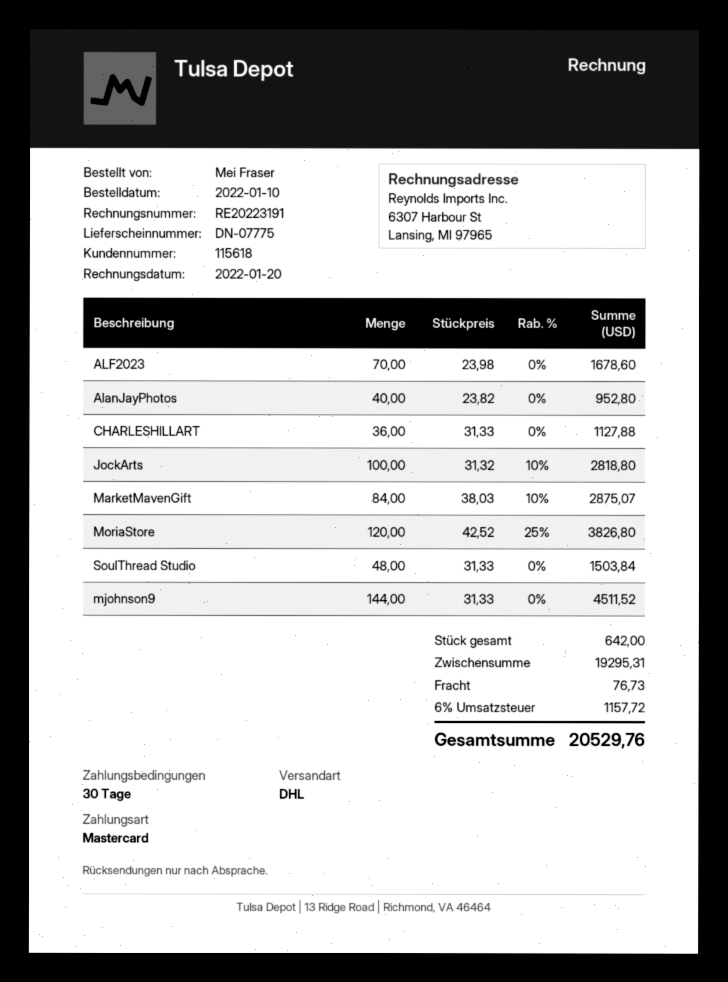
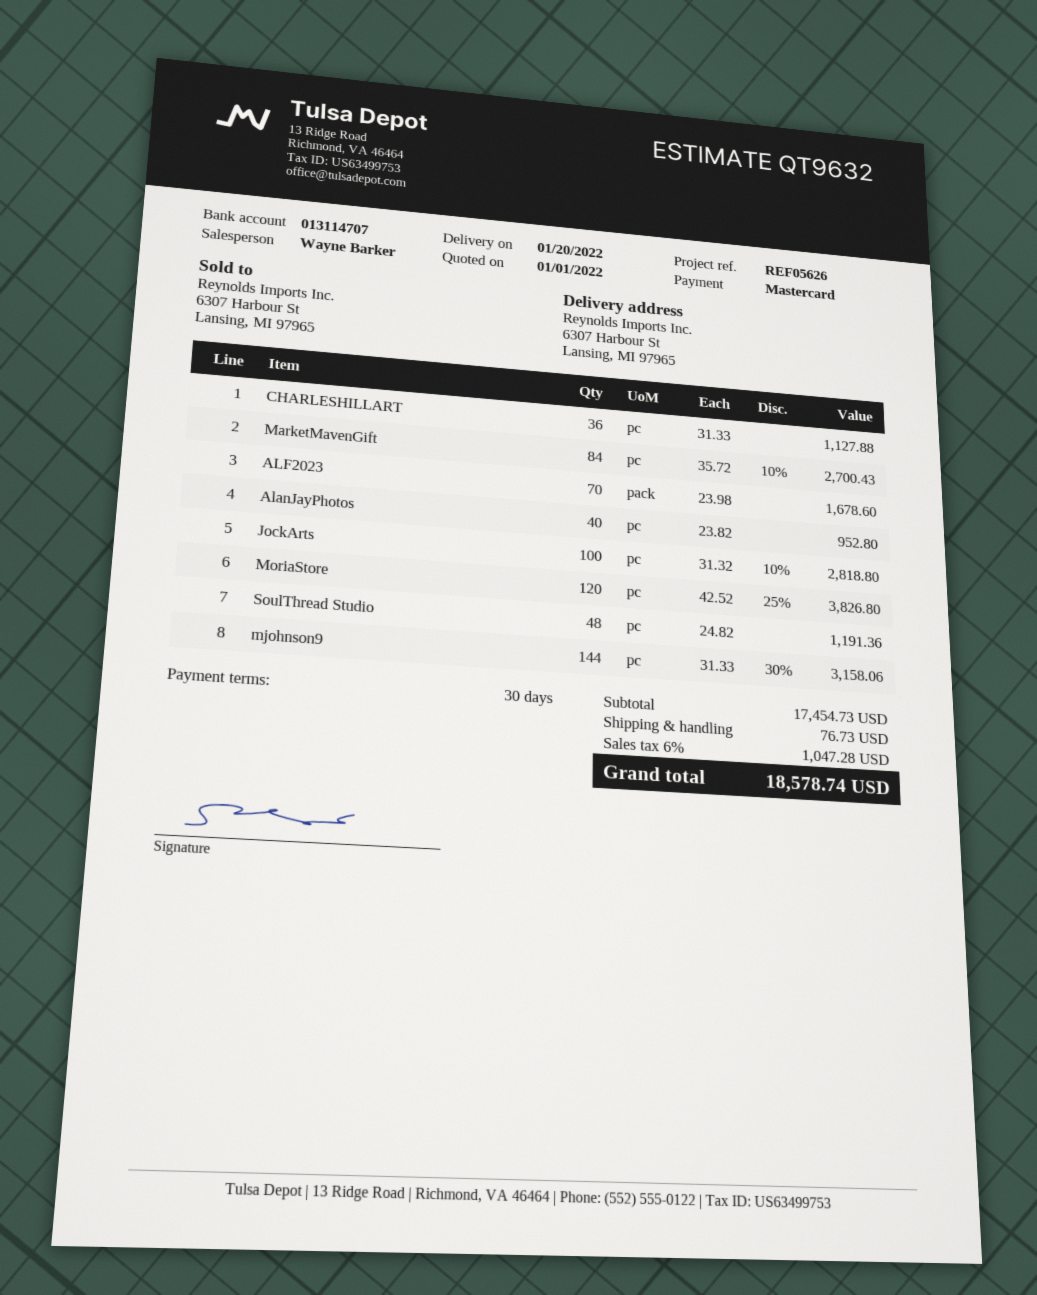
MarketMavenGift: 84 x 38.03 - 10% = 2875.07 -> 84 x 35.72 - 10% = 2700.43
SoulThread Studio: 48 x 31.33 = 1503.84 -> 48 x 24.82 = 1191.36
mjohnson9: 144 x 31.33 = 4511.52 -> 144 x 31.33 - 30% = 3158.06
subtotal: 19295.31 -> 17454.73
tax: 6% = 1157.72 -> 6% = 1047.28
total: 20529.76 -> 18578.74

